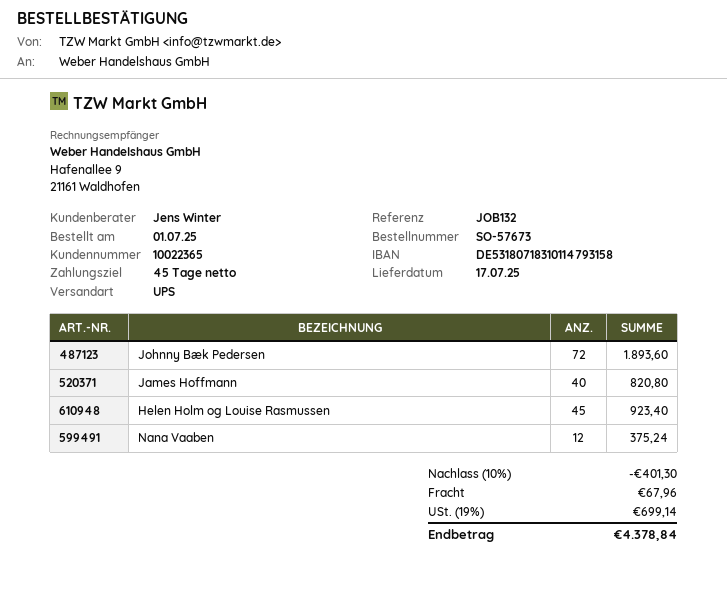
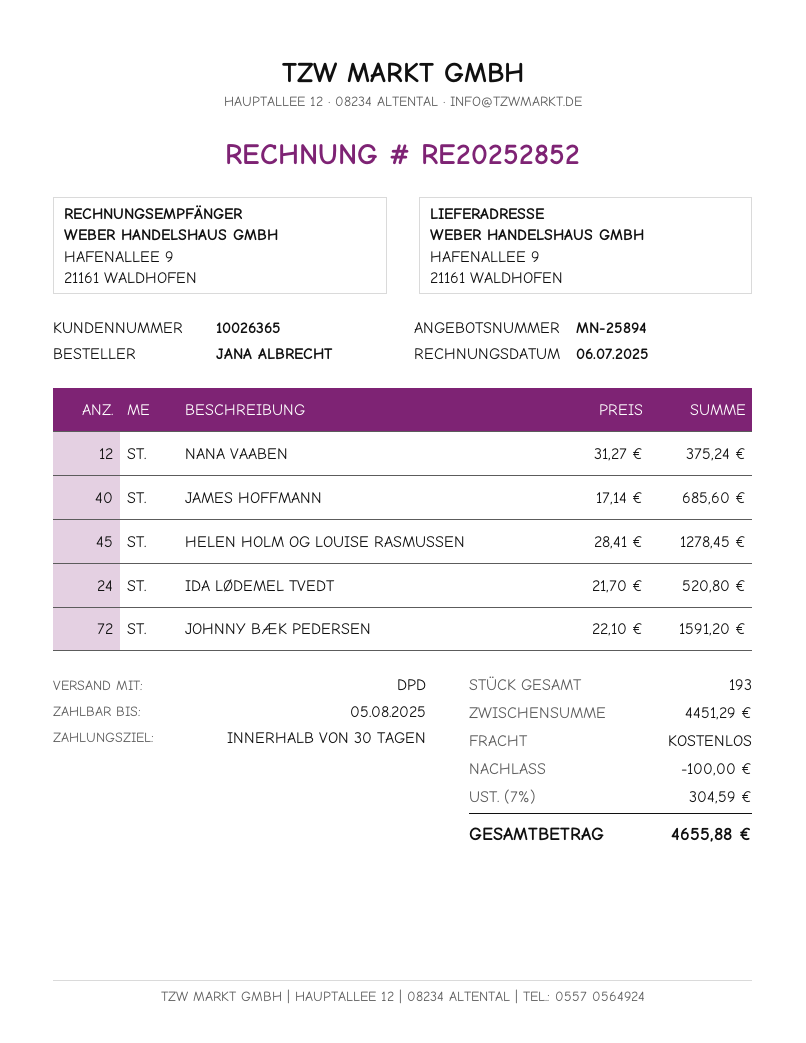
payment terms: 45 days -> 30 days
customer number: 10022365 -> 10026365
shipping method: UPS -> DPD
Johnny Bæk Pedersen: 72 for 1893.60 -> 72 for 1591.20
James Hoffmann: 40 for 820.80 -> 40 for 685.60
Helen Holm og Louise Rasmussen: 45 for 923.40 -> 45 for 1278.45
IDA LØDEMEL TVEDT: none -> 24 for 520.80
discount: 401.30 -> 100.00
shipping: 67.96 -> 0.00
tax: 19% = 699.14 -> 7% = 304.59
total: 4378.84 -> 4655.88

